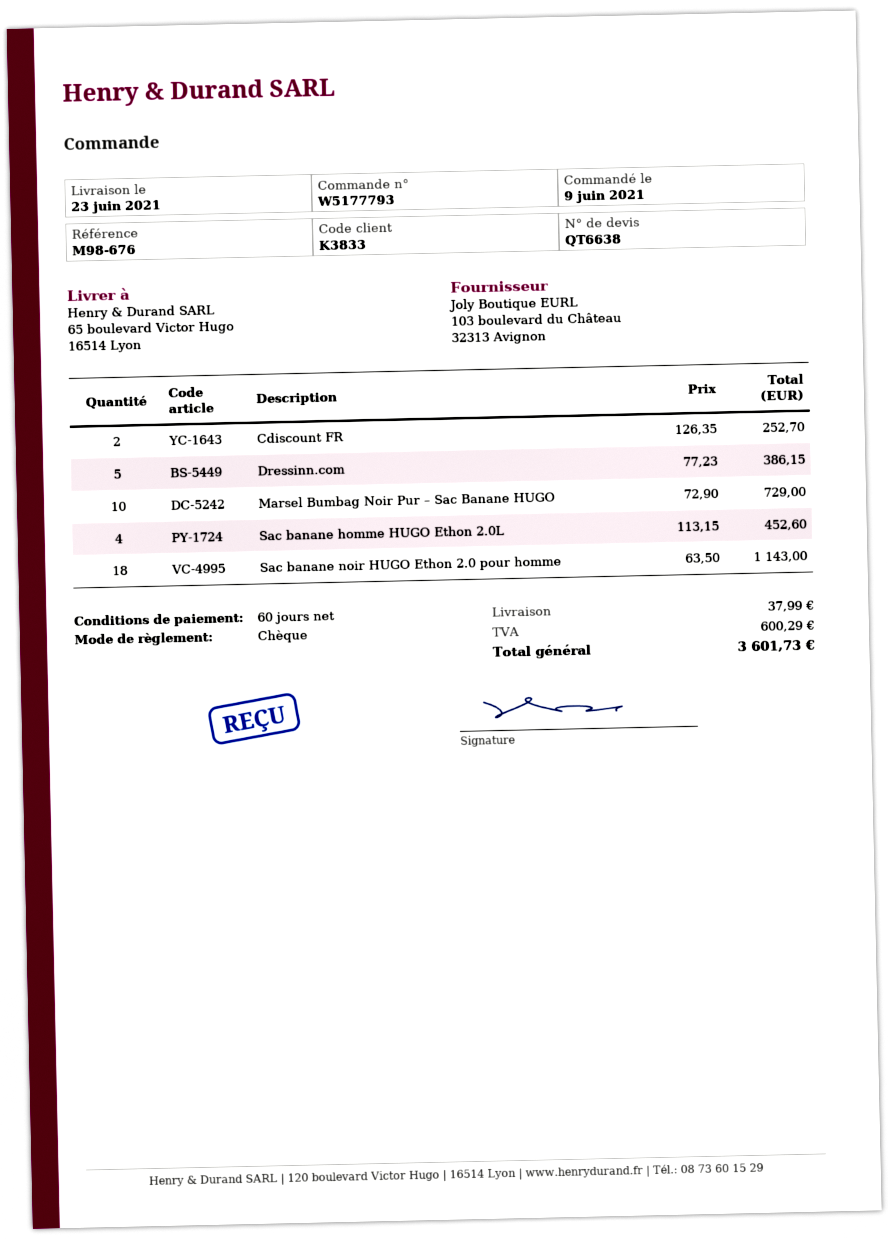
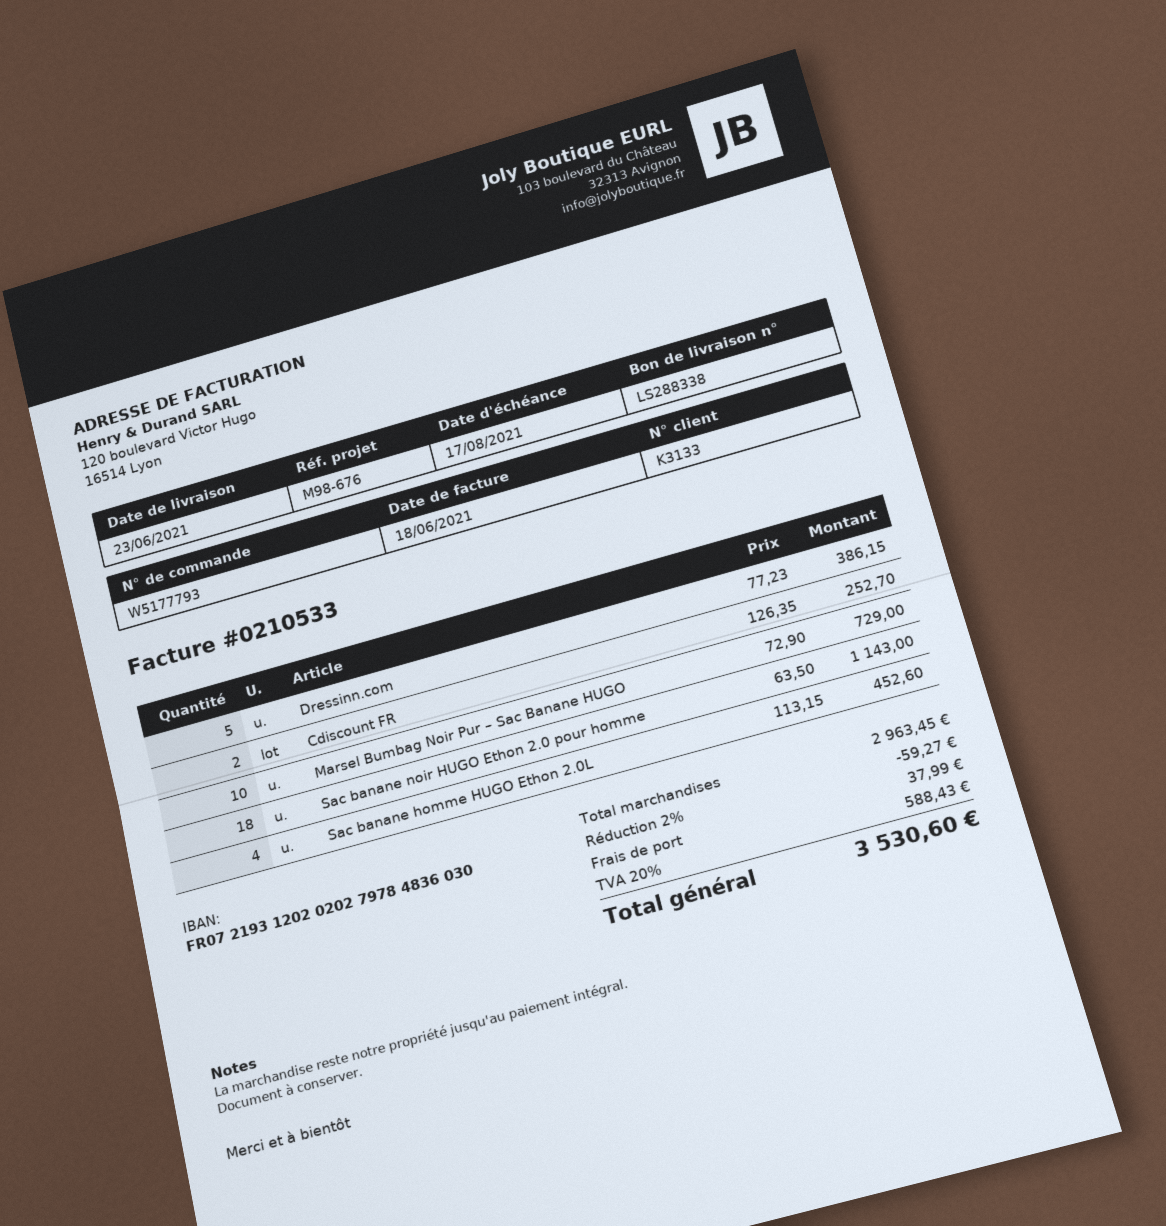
customer number: K3833 -> K3133
discount: none -> 2% = 59.27
tax: 600.29 -> 588.43
total: 3601.73 -> 3530.60

